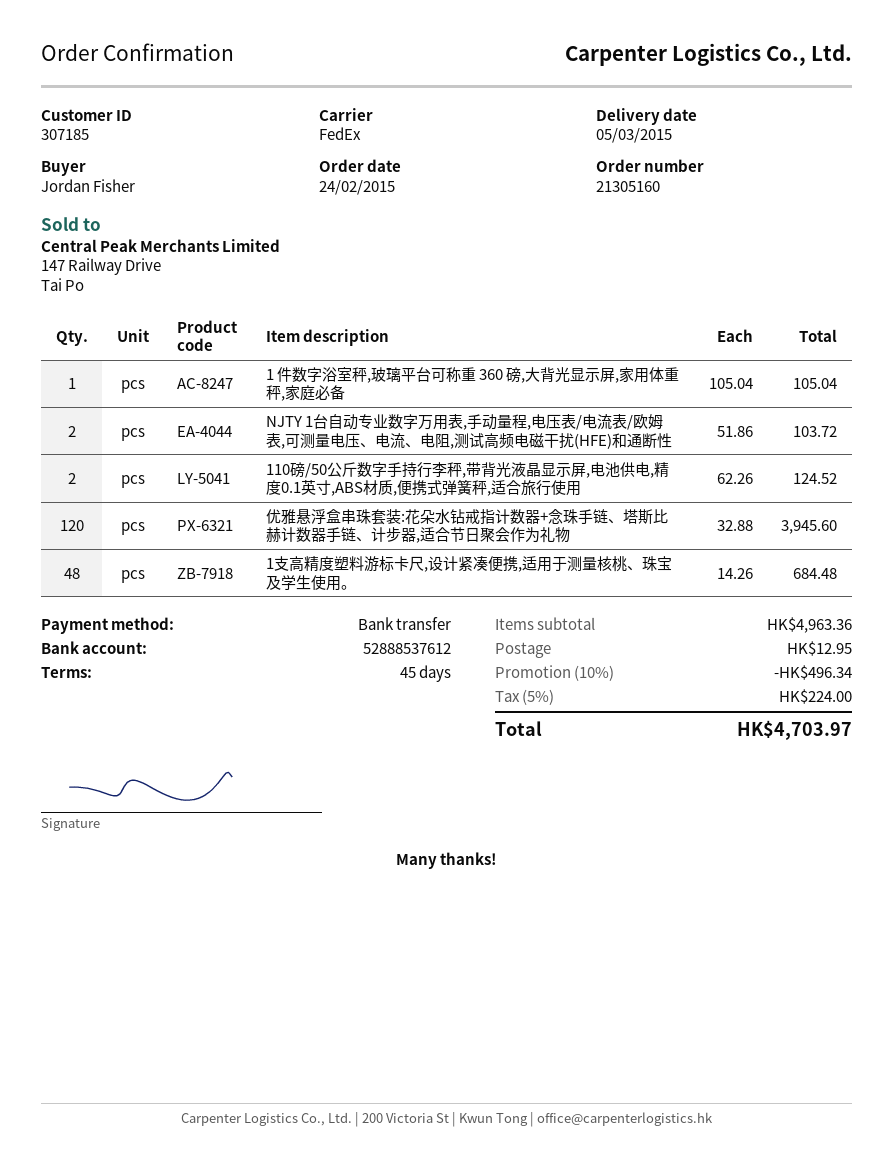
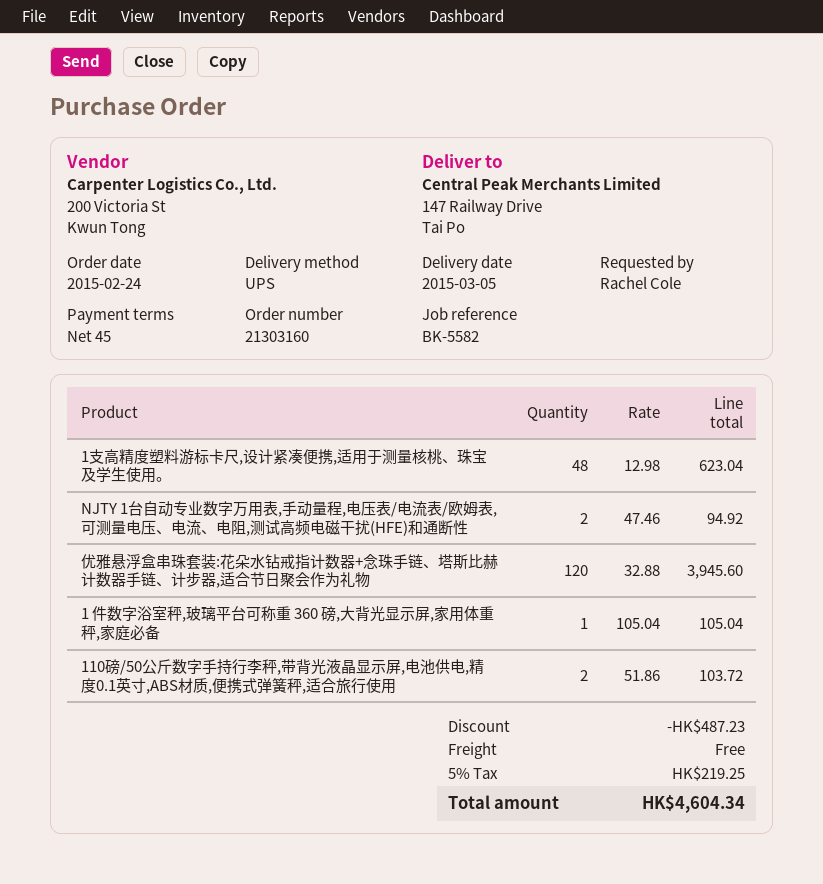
order number: 21305160 -> 21303160
ordered by: Jordan Fisher -> Rachel Cole
shipping method: FedEx -> UPS
NJTY 1台自动专业数字万用表,手动量程,电压表/电流表/欧姆表,可测量电压、电流、电阻,测试高频电磁干扰(HFE)和通断性: 2 x 51.86 = 103.72 -> 2 x 47.46 = 94.92
110磅/50公斤数字手持行李秤,带背光液晶显示屏,电池供电,精度0.1英寸,ABS材质,便携式弹簧秤,适合旅行使用: 2 x 62.26 = 124.52 -> 2 x 51.86 = 103.72
1支高精度塑料游标卡尺,设计紧凑便携,适用于测量核桃、珠宝及学生使用。: 48 x 14.26 = 684.48 -> 48 x 12.98 = 623.04
discount: 496.34 -> 487.23
shipping: 12.95 -> 0.00
tax: 5% = 224.00 -> 5% = 219.25
total: 4703.97 -> 4604.34

